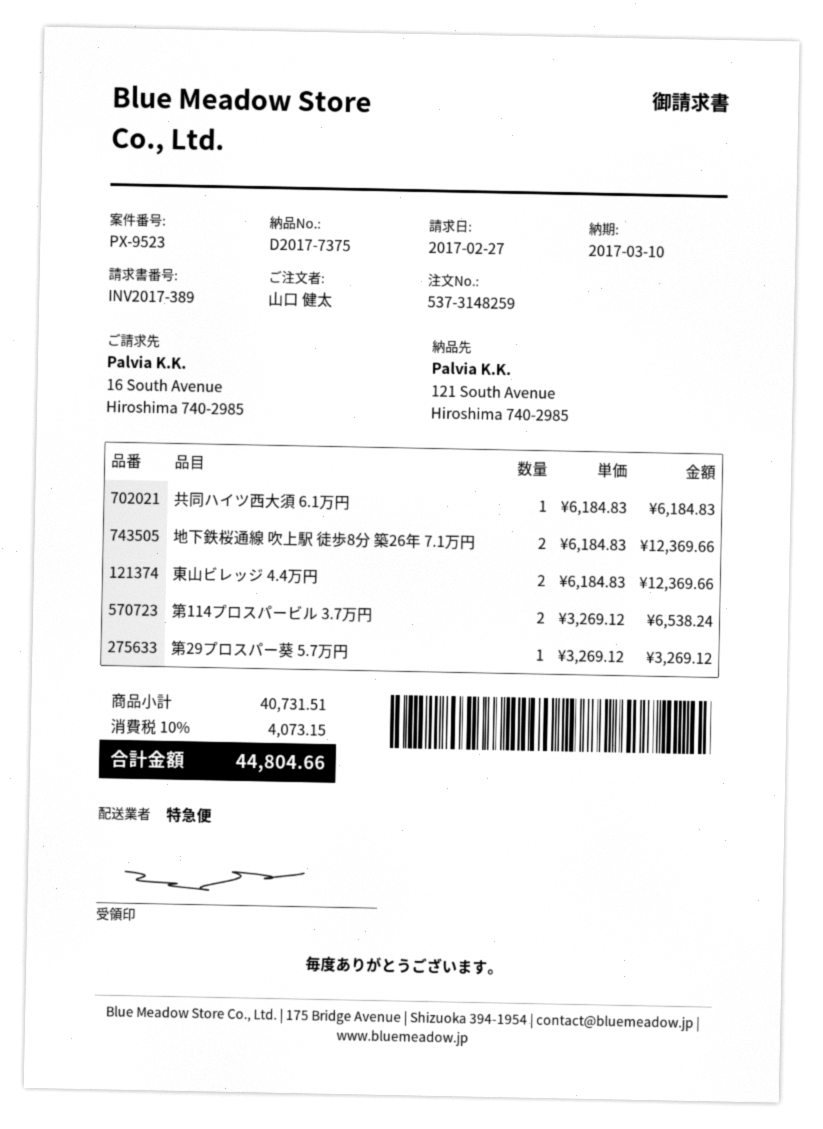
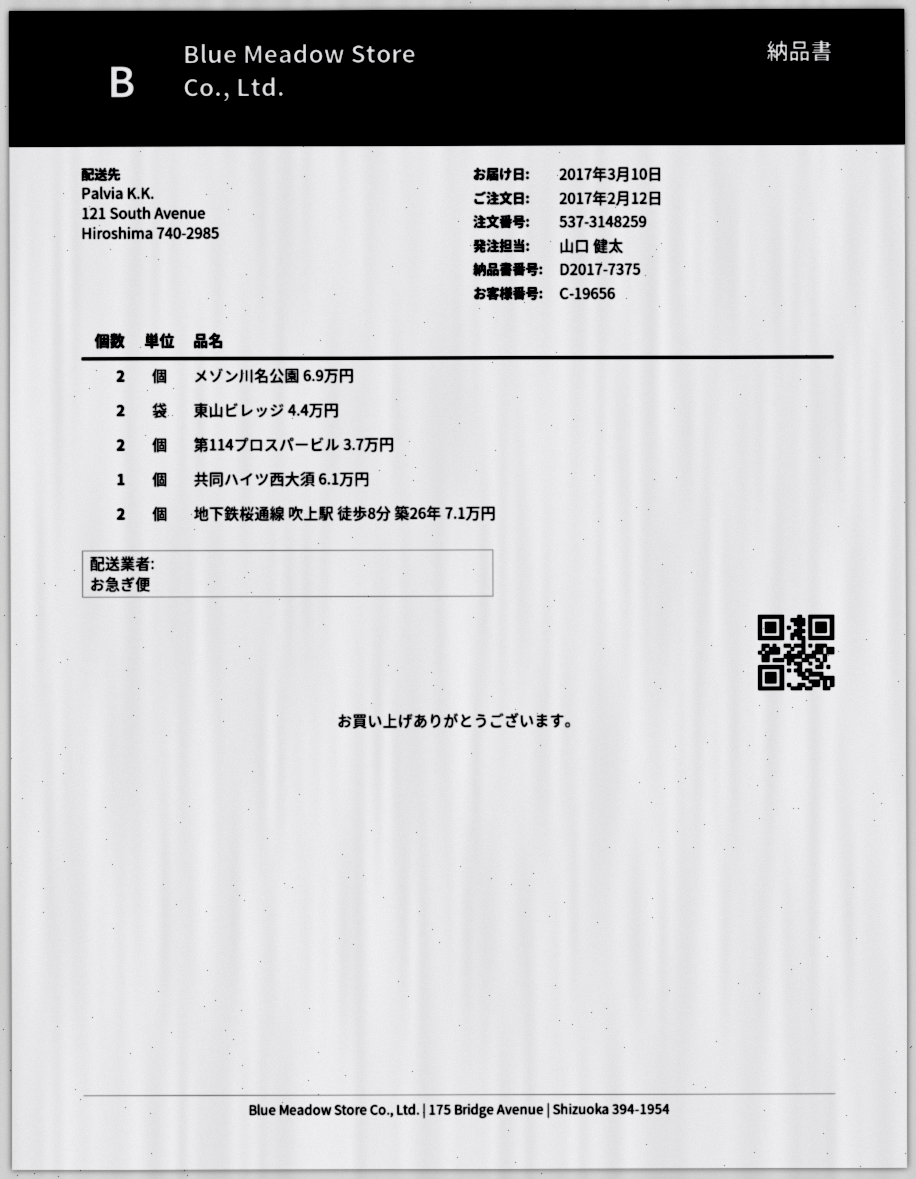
第29プロスパー葵 5.7万円: 1 -> none
メゾン川名公園 6.9万円: none -> 2

